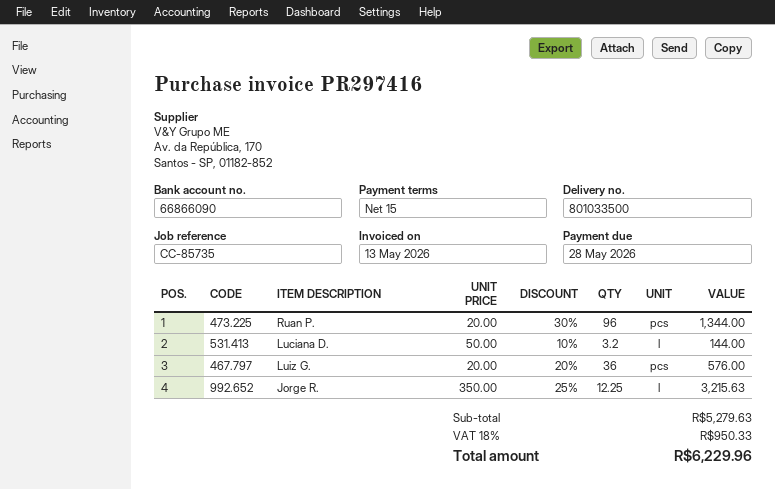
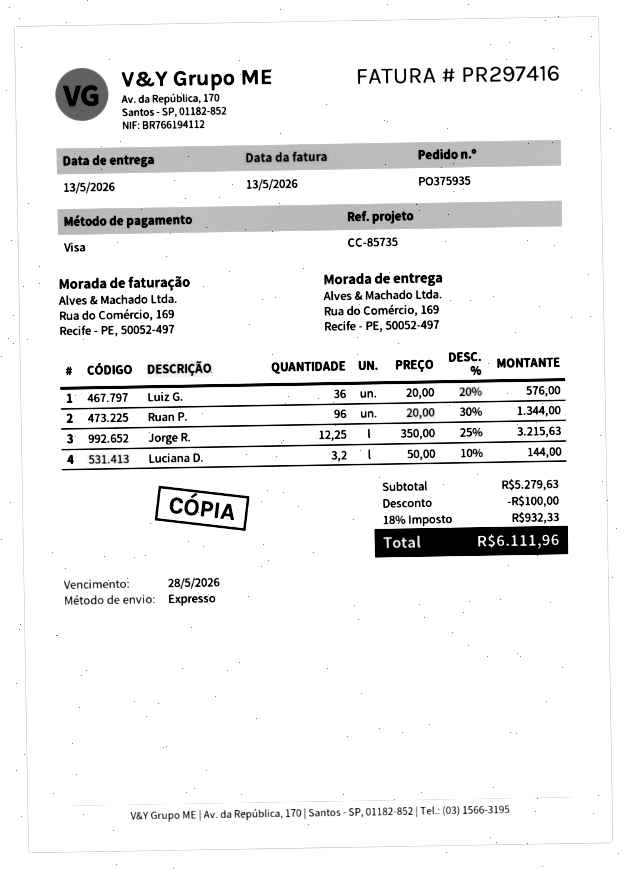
discount: none -> 100.00
tax: 18% = 950.33 -> 18% = 932.33
total: 6229.96 -> 6111.96

